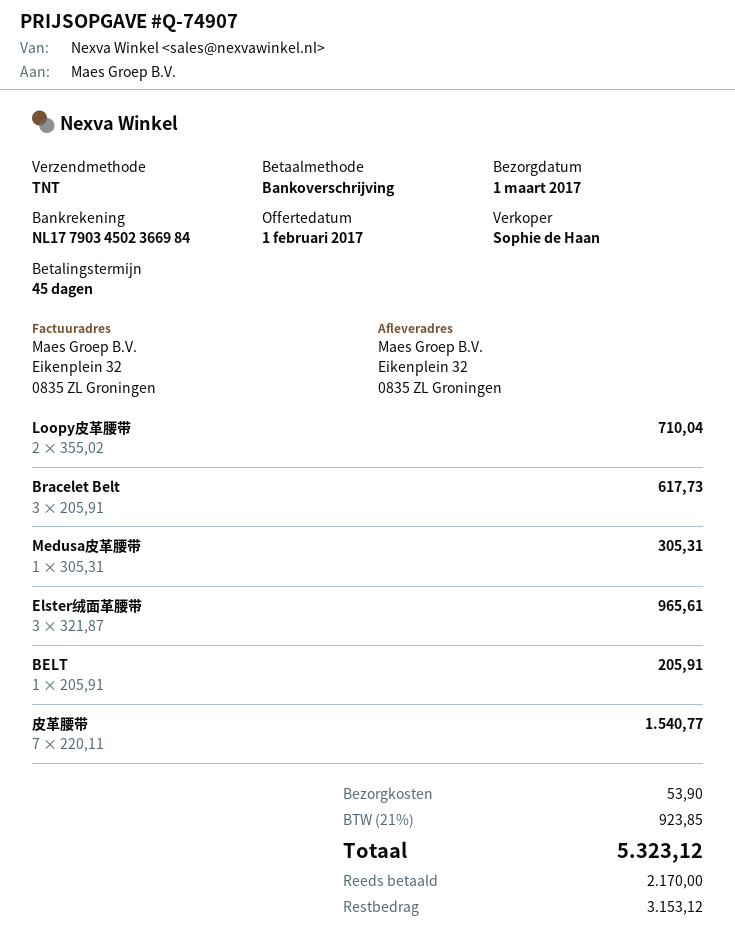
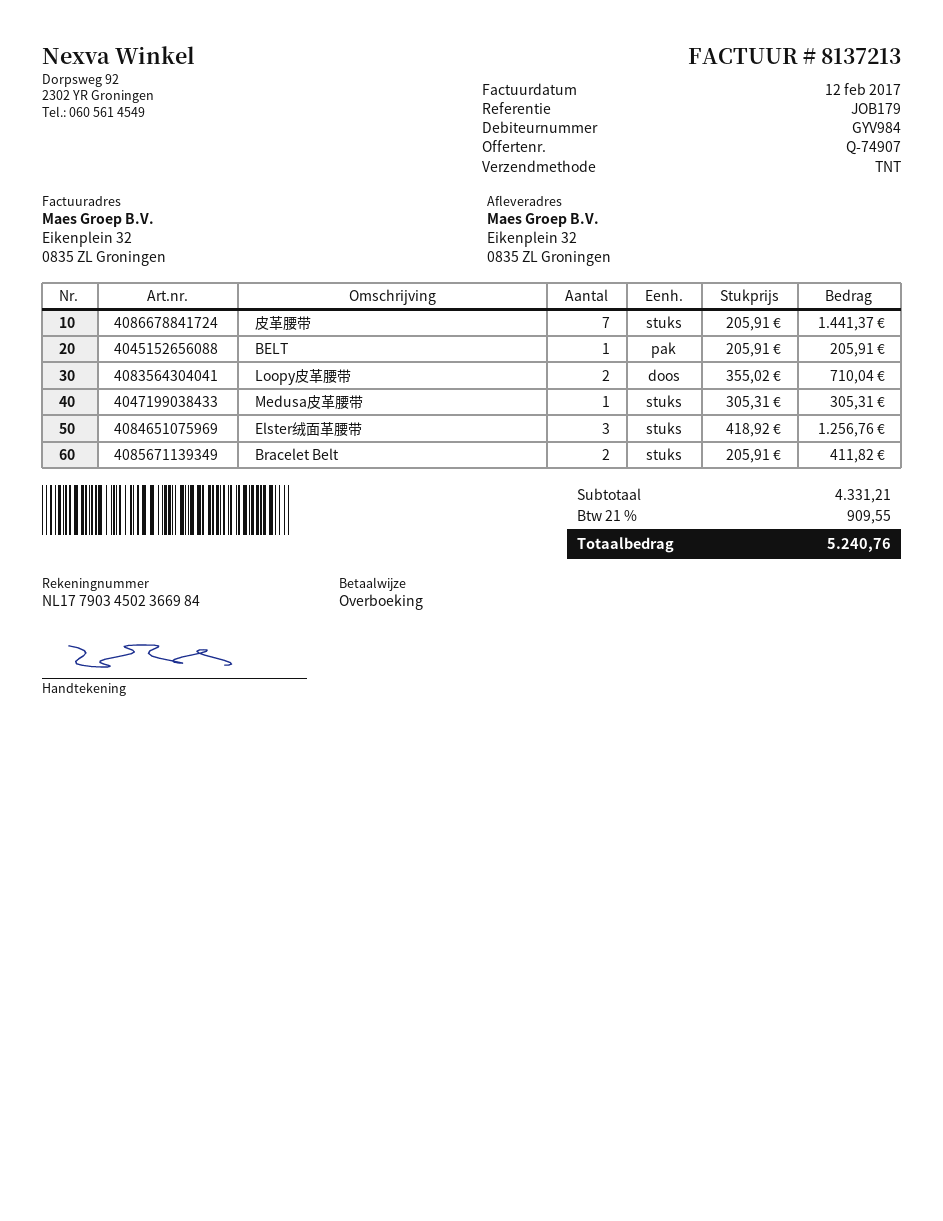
Bracelet Belt: 3 x 205.91 = 617.73 -> 2 x 205.91 = 411.82
Elster绒面革腰带: 3 x 321.87 = 965.61 -> 3 x 418.92 = 1256.76
皮革腰带: 7 x 220.11 = 1540.77 -> 7 x 205.91 = 1441.37
shipping: 53.90 -> none
tax: 21% = 923.85 -> 21% = 909.55
total: 5323.12 -> 5240.76

